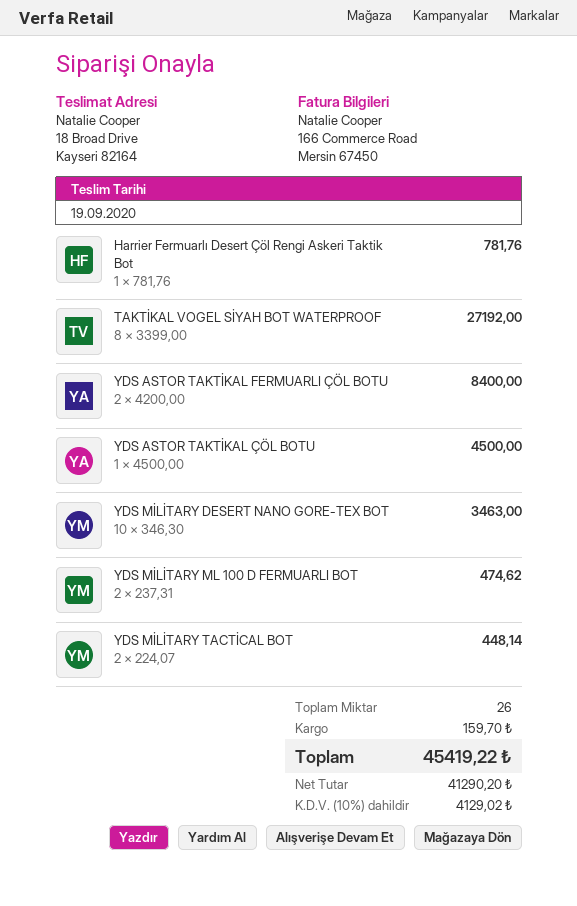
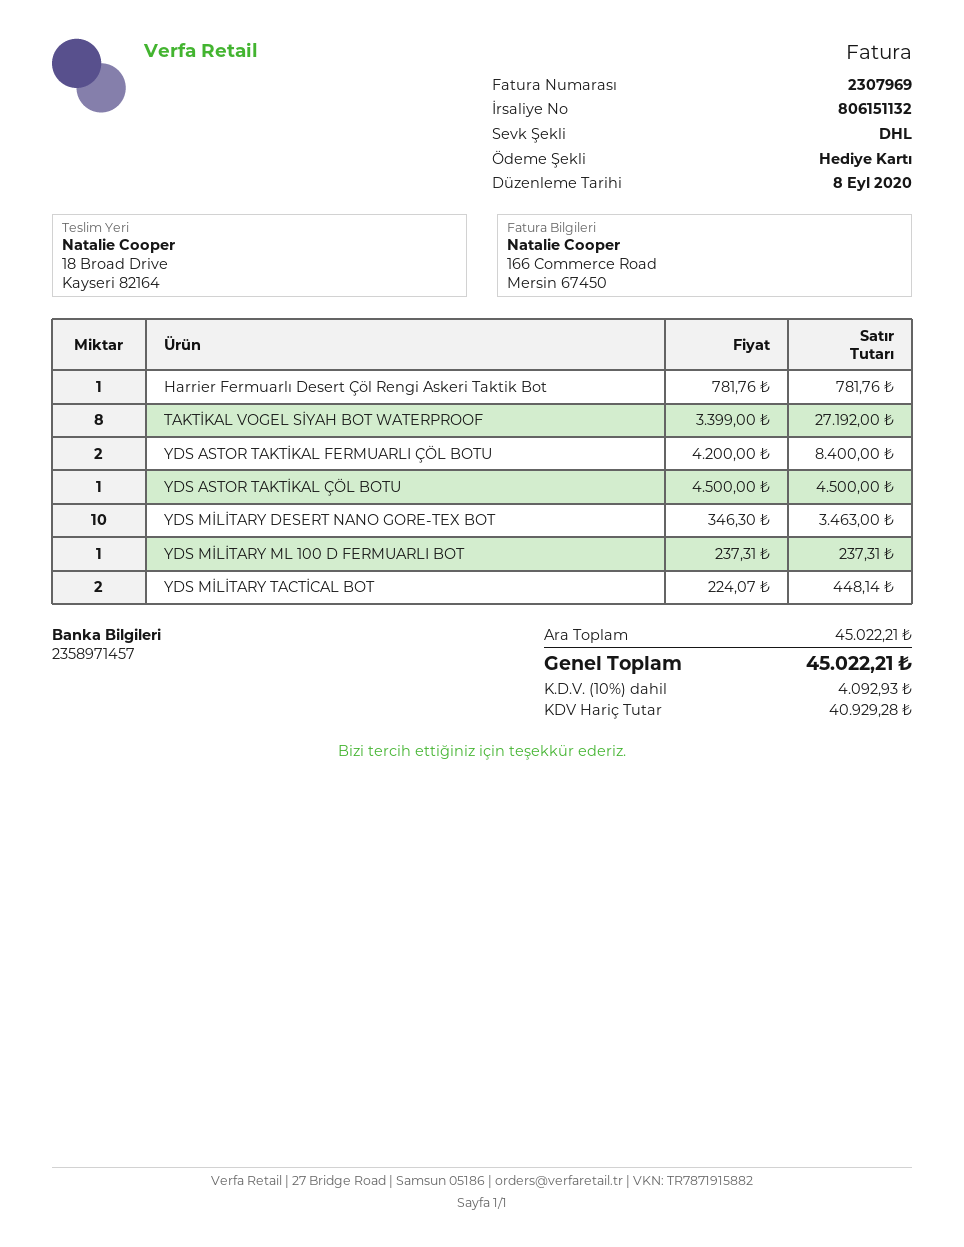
YDS MİLİTARY ML 100 D FERMUARLI BOT: 2 x 237.31 = 474.62 -> 1 x 237.31 = 237.31
shipping: 159.70 -> none
net: 41290.20 -> 40929.28
tax: 10% = 4129.02 -> 10% = 4092.93
total: 45419.22 -> 45022.21

